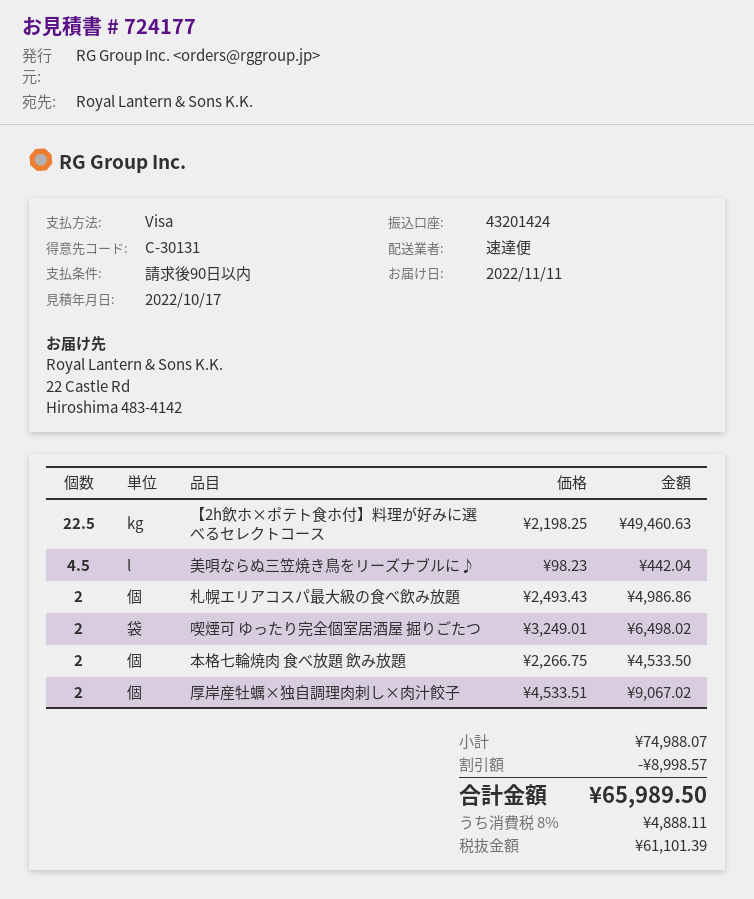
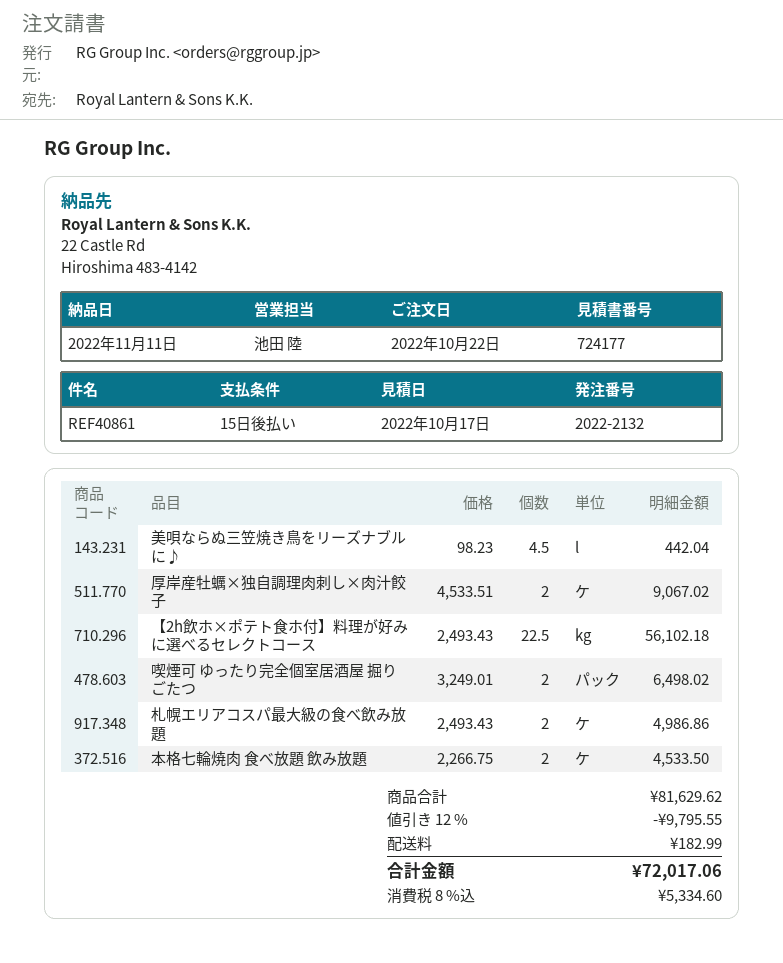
payment terms: 90 days -> 15 days
【2h飲ホ×ポテト食ホ付】料理が好みに選べるセレクトコース: 22.5 x 2198.25 = 49460.63 -> 22.5 x 2493.43 = 56102.18
subtotal: 74988.07 -> 81629.62
discount: 8998.57 -> 9795.55
shipping: none -> 182.99
tax: 8% = 4888.11 -> 8% = 5334.60
total: 65989.50 -> 72017.06

